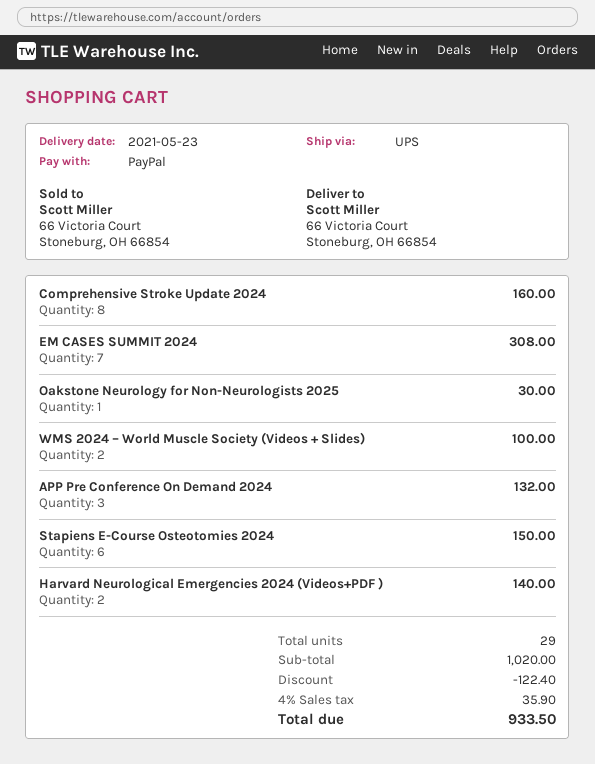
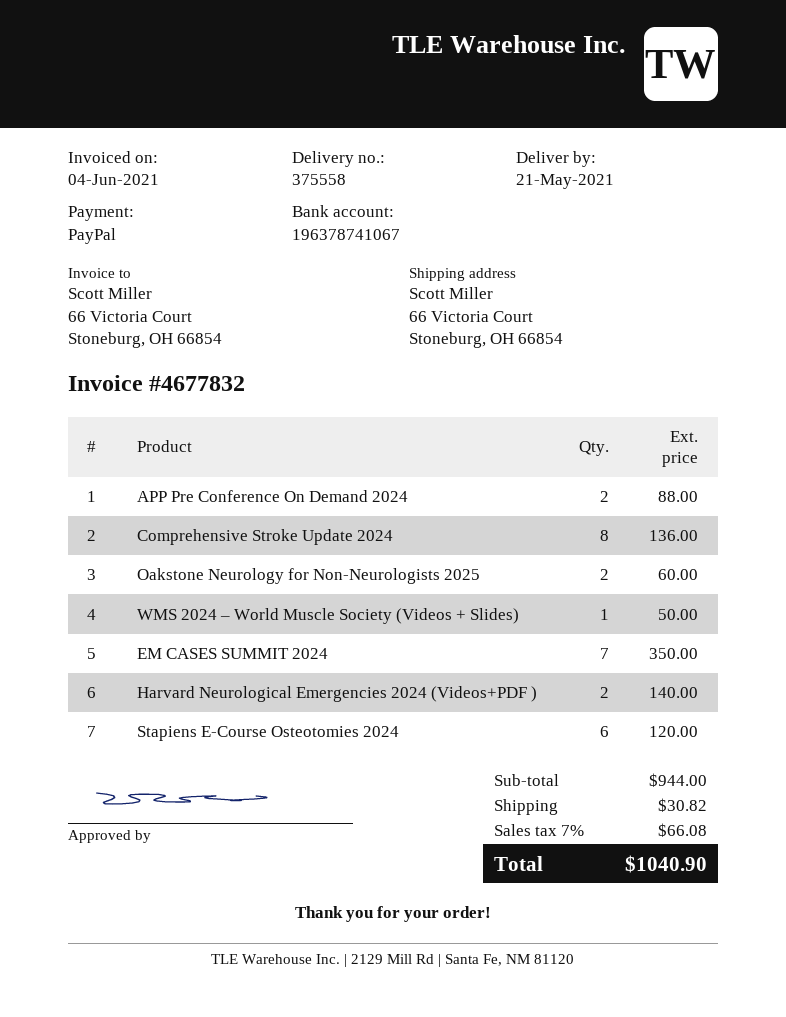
delivery date: 2021-05-23 -> 2021-05-21
Comprehensive Stroke Update 2024: 8 for 160.00 -> 8 for 136.00
EM CASES SUMMIT 2024: 7 for 308.00 -> 7 for 350.00
Oakstone Neurology for Non-Neurologists 2025: 1 for 30.00 -> 2 for 60.00
WMS 2024 – World Muscle Society (Videos + Slides): 2 for 100.00 -> 1 for 50.00
APP Pre Conference On Demand 2024: 3 for 132.00 -> 2 for 88.00
Stapiens E-Course Osteotomies 2024: 6 for 150.00 -> 6 for 120.00
subtotal: 1020.00 -> 944.00
discount: 122.40 -> none
shipping: none -> 30.82
tax: 4% = 35.90 -> 7% = 66.08
total: 933.50 -> 1040.90

